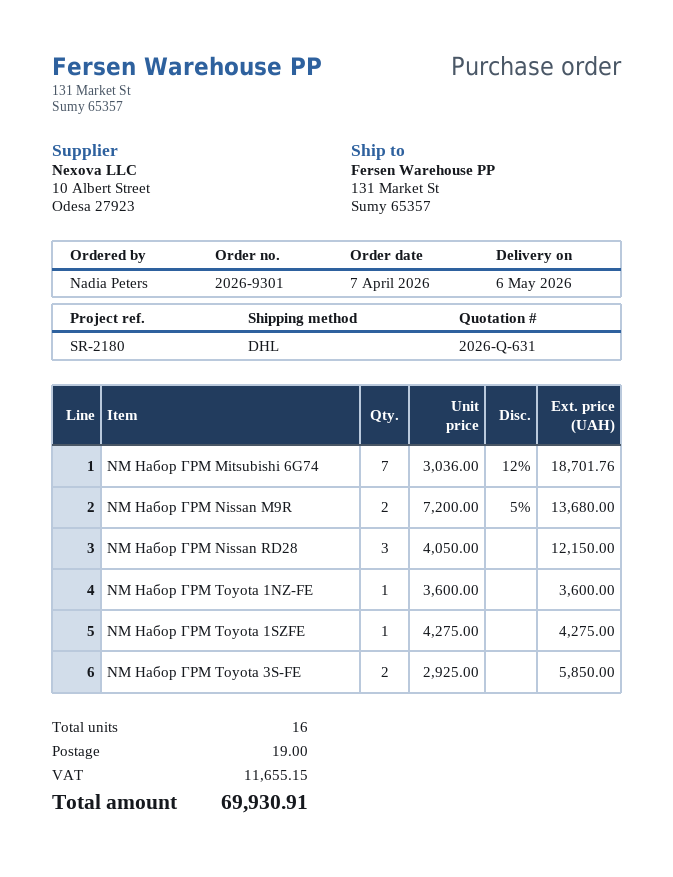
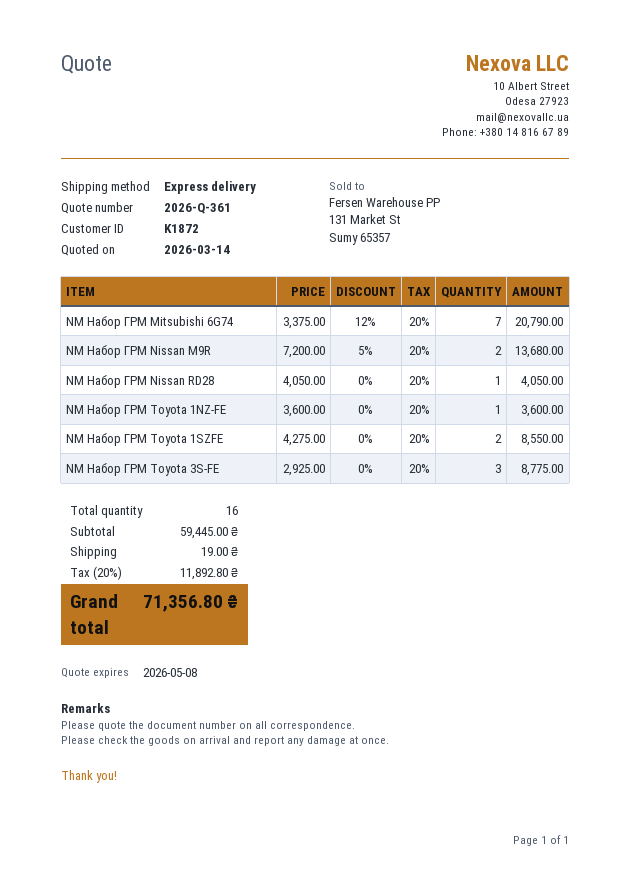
quote number: 2026-Q-631 -> 2026-Q-361
shipping method: DHL -> express
NM Набор ГРМ Mitsubishi 6G74: 7 x 3036.00 - 12% = 18701.76 -> 7 x 3375.00 - 12% = 20790.00
NM Набор ГРМ Nissan RD28: 3 x 4050.00 = 12150.00 -> 1 x 4050.00 = 4050.00
NM Набор ГРМ Toyota 1SZFE: 1 x 4275.00 = 4275.00 -> 2 x 4275.00 = 8550.00
NM Набор ГРМ Toyota 3S-FE: 2 x 2925.00 = 5850.00 -> 3 x 2925.00 = 8775.00
tax: 11655.15 -> 11892.80
total: 69930.91 -> 71356.80

